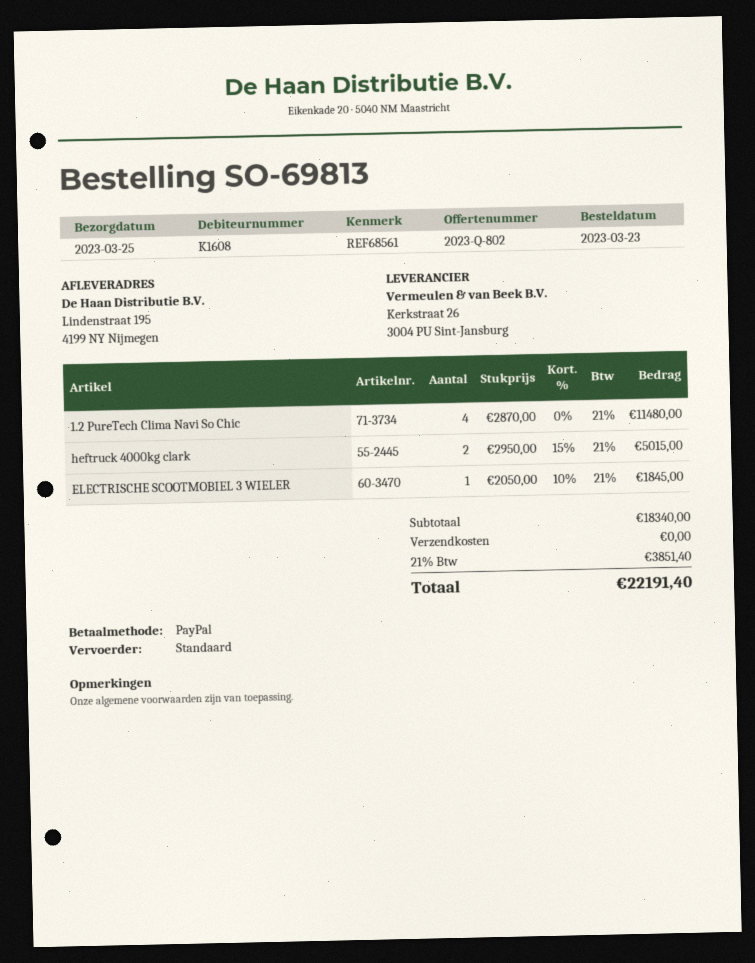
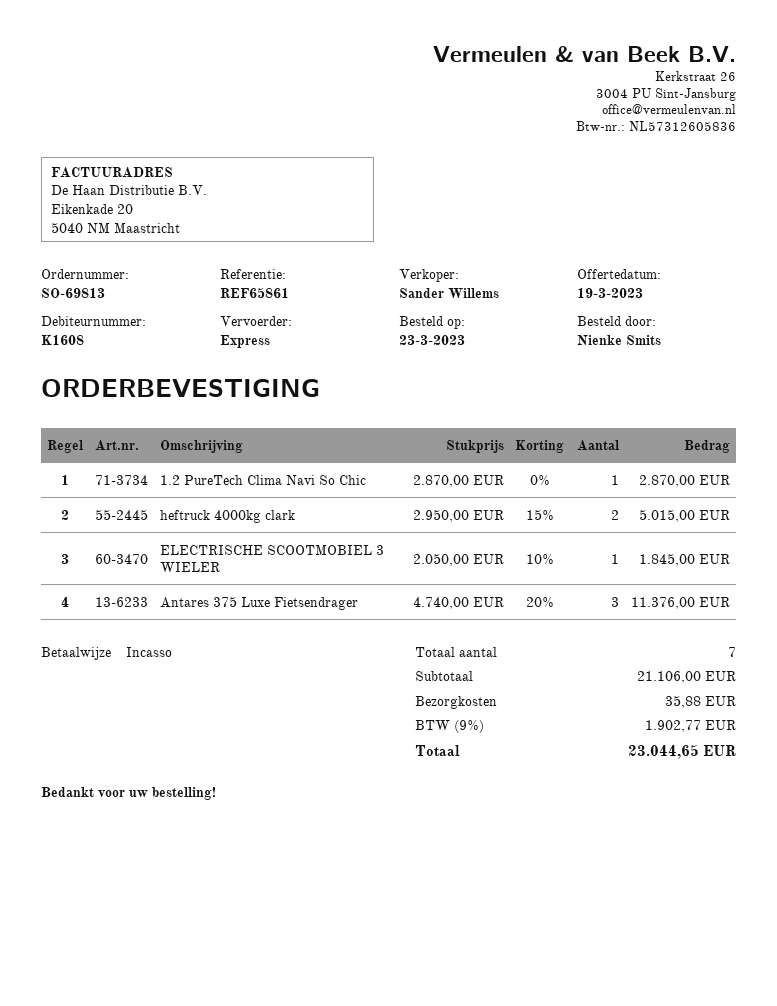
reference: REF68561 -> REF65861
payment method: PayPal -> direct debit
shipping method: standard -> express
1.2 PureTech Clima Navi So Chic: 4 x 2870.00 = 11480.00 -> 1 x 2870.00 = 2870.00
Antares 375 Luxe Fietsendrager: none -> 3 x 4740.00 - 20% = 11376.00
subtotal: 18340.00 -> 21106.00
shipping: 0.00 -> 35.88
tax: 21% = 3851.40 -> 9% = 1902.77
total: 22191.40 -> 23044.65

